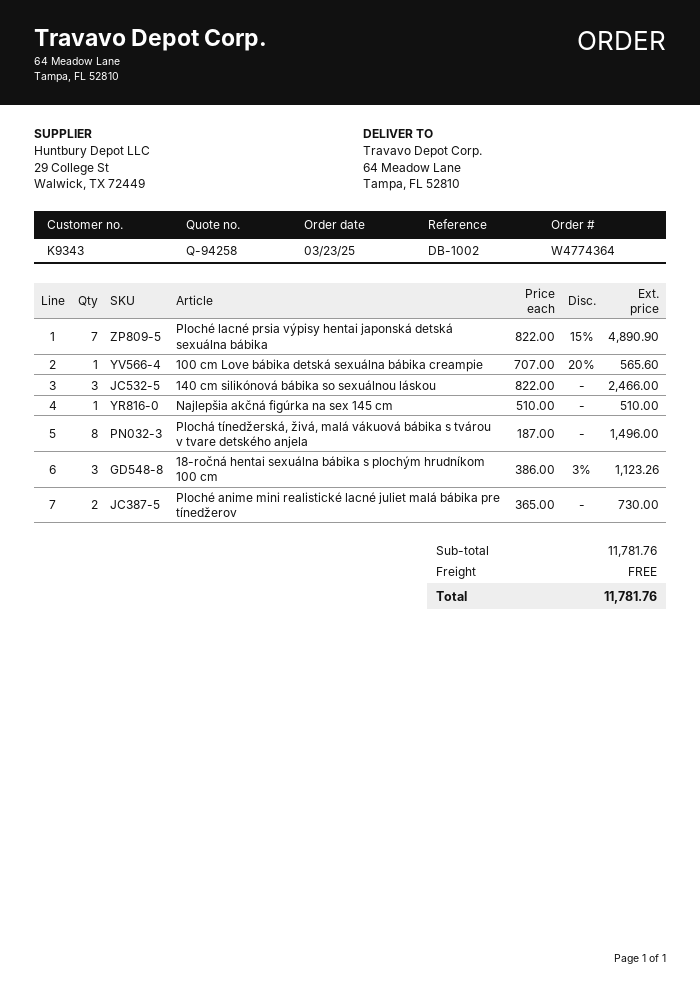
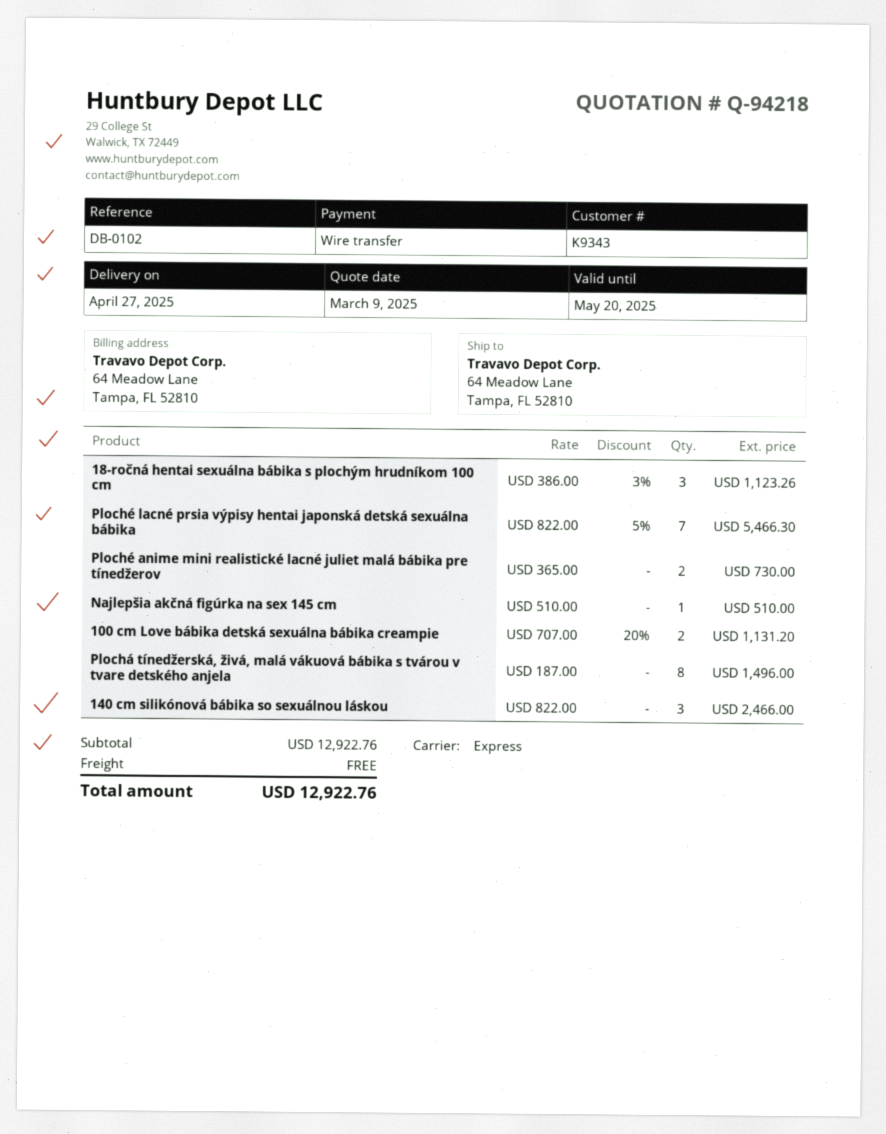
quote number: Q-94258 -> Q-94218
reference: DB-1002 -> DB-0102
Ploché lacné prsia výpisy hentai japonská detská sexuálna bábika: 7 x 822.00 - 15% = 4890.90 -> 7 x 822.00 - 5% = 5466.30
100 cm Love bábika detská sexuálna bábika creampie: 1 x 707.00 - 20% = 565.60 -> 2 x 707.00 - 20% = 1131.20
subtotal: 11781.76 -> 12922.76
total: 11781.76 -> 12922.76

